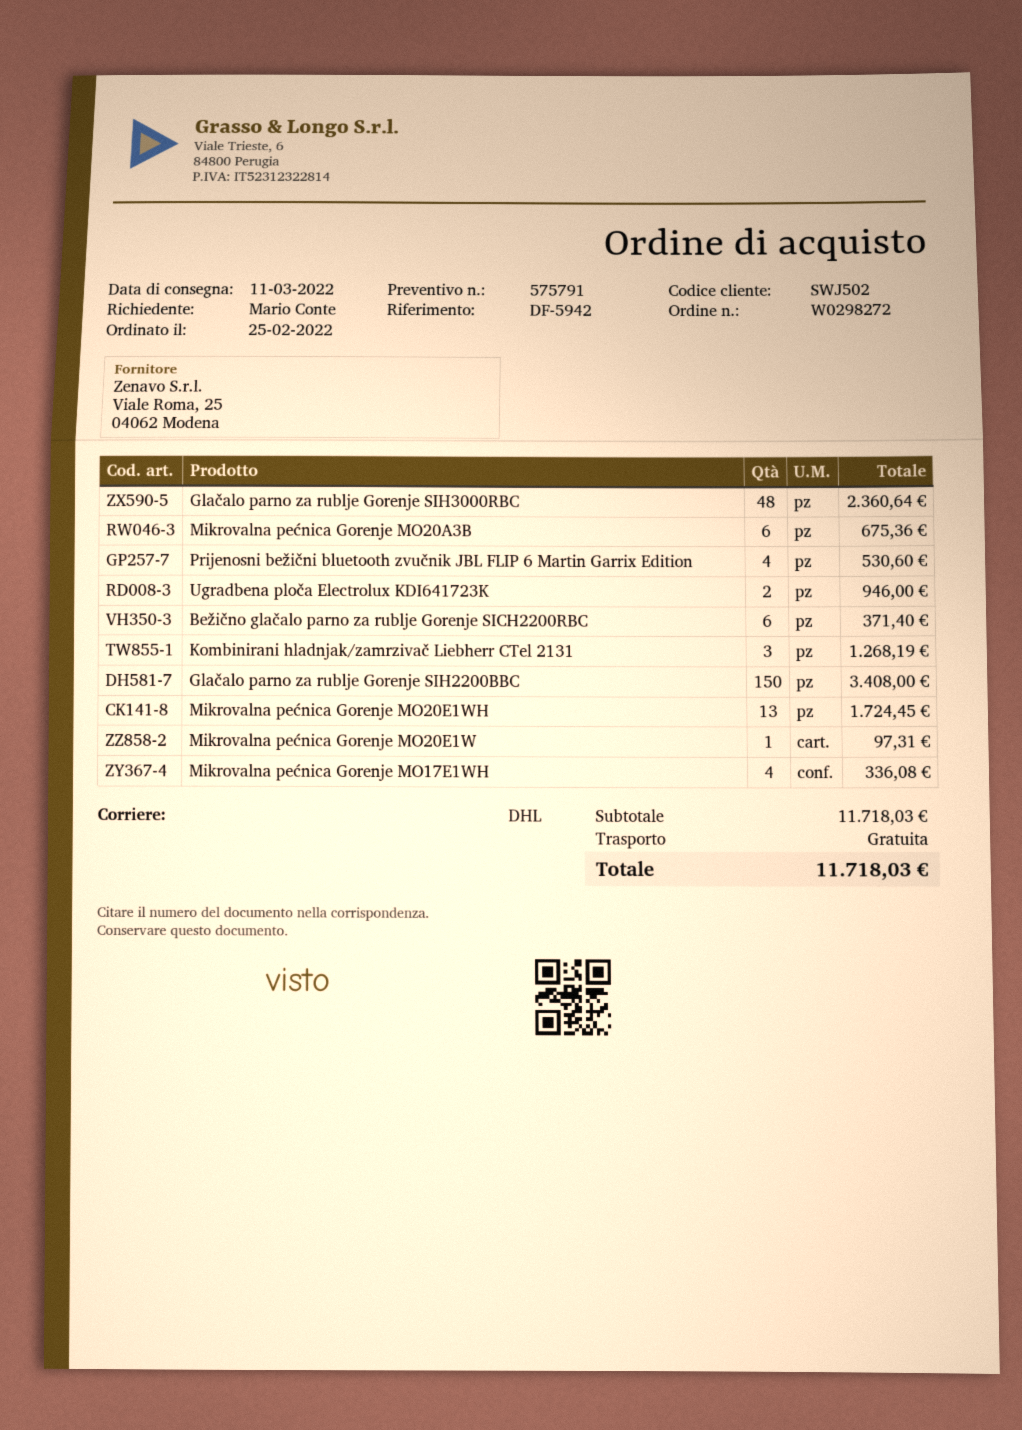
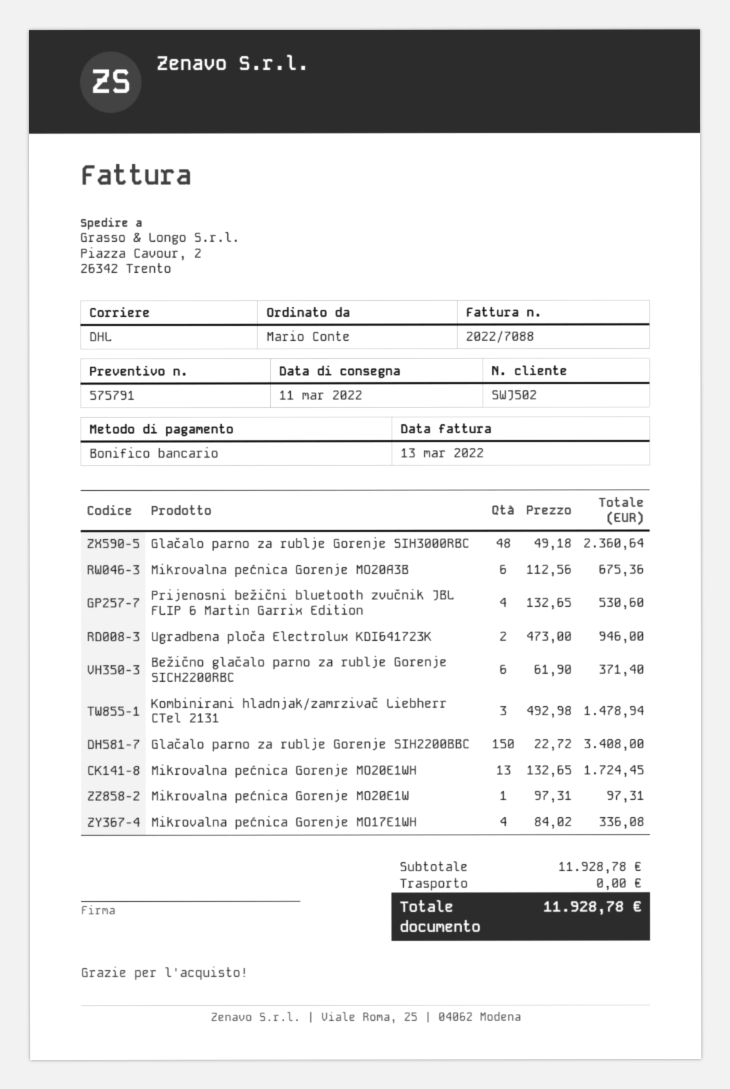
Kombinirani hladnjak/zamrzivač Liebherr CTel 2131: 3 for 1268.19 -> 3 for 1478.94
subtotal: 11718.03 -> 11928.78
total: 11718.03 -> 11928.78

